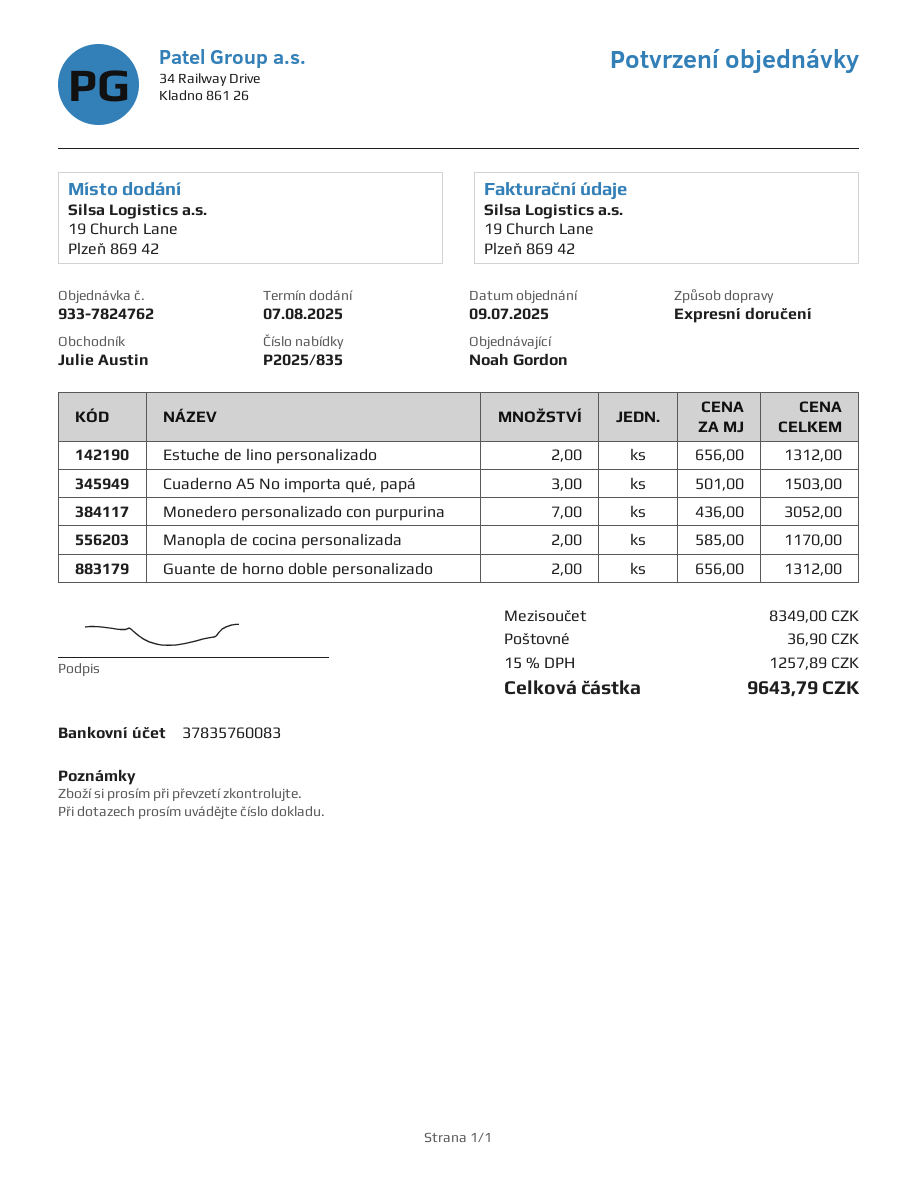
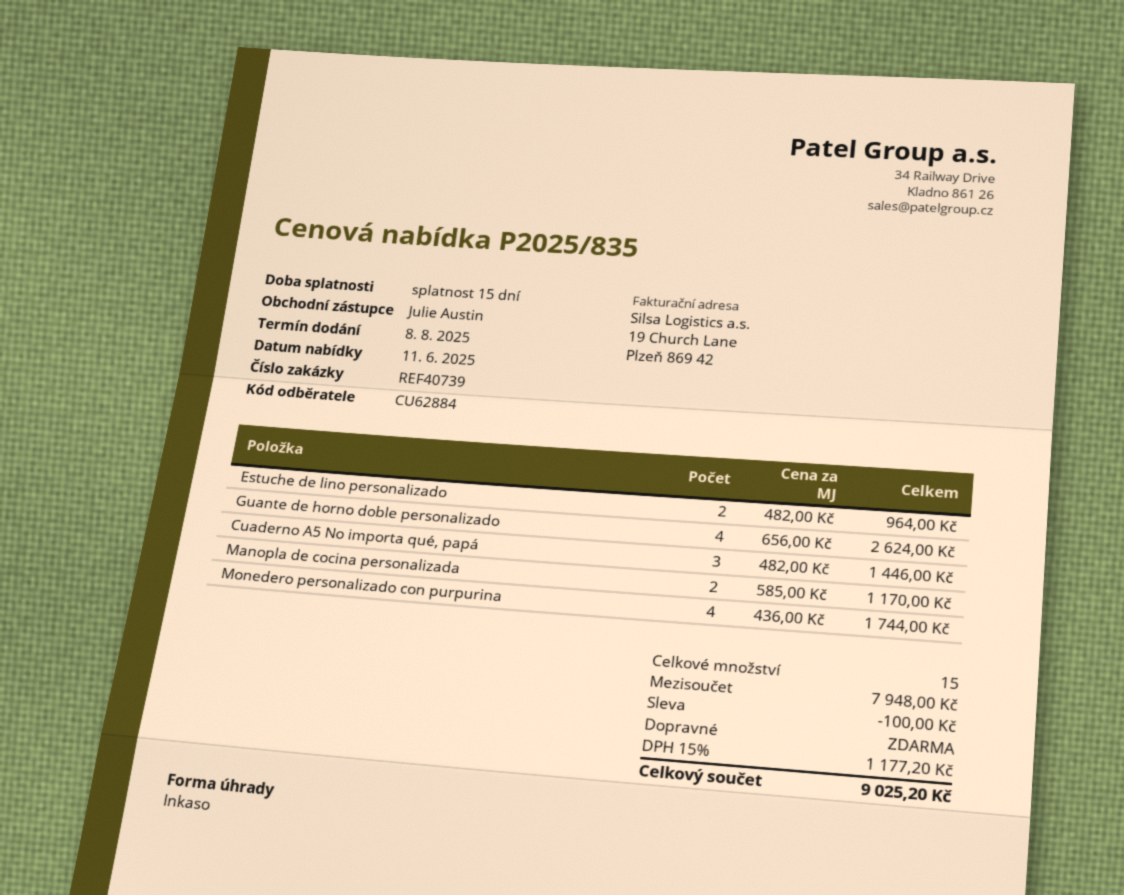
delivery date: 2025-08-07 -> 2025-08-08
Estuche de lino personalizado: 2 x 656.00 = 1312.00 -> 2 x 482.00 = 964.00
Cuaderno A5 No importa qué, papá: 3 x 501.00 = 1503.00 -> 3 x 482.00 = 1446.00
Monedero personalizado con purpurina: 7 x 436.00 = 3052.00 -> 4 x 436.00 = 1744.00
Guante de horno doble personalizado: 2 x 656.00 = 1312.00 -> 4 x 656.00 = 2624.00
subtotal: 8349.00 -> 7948.00
discount: none -> 100.00
shipping: 36.90 -> 0.00
tax: 15% = 1257.89 -> 15% = 1177.20
total: 9643.79 -> 9025.20

